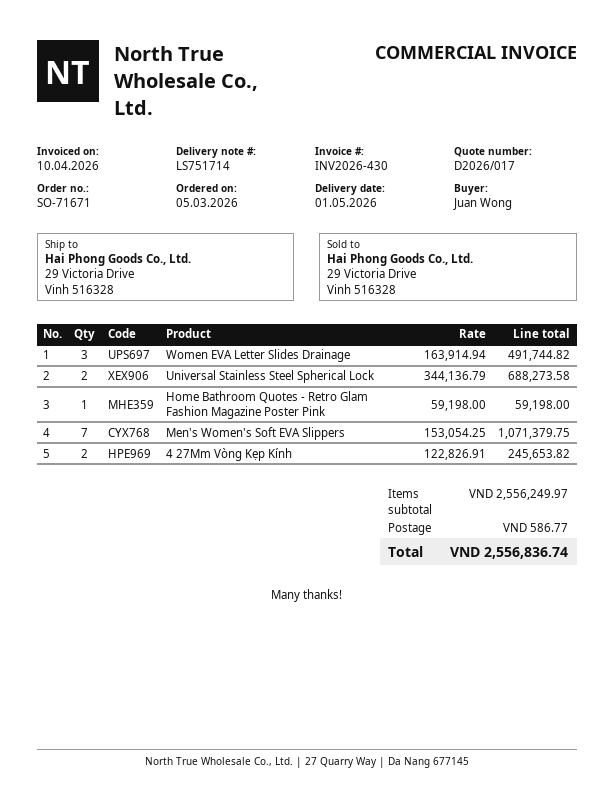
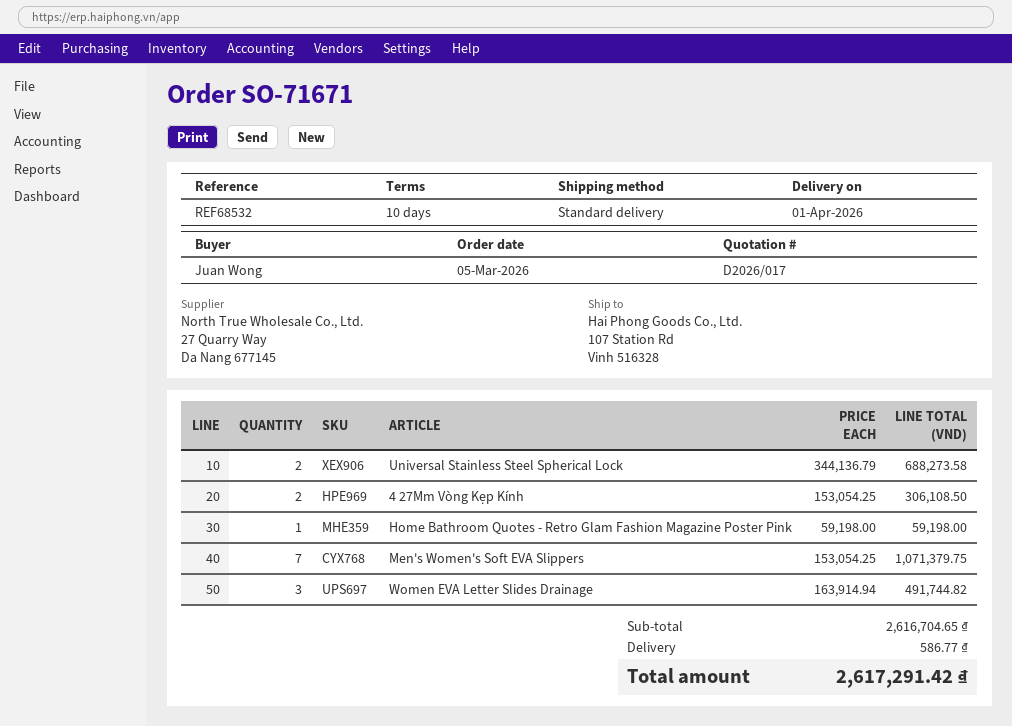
delivery date: 2026-05-01 -> 2026-04-01
ship to: 29 Victoria Drive, Vinh 516328 -> 107 Station Rd, Vinh 516328
4 27Mm Vòng Kẹp Kính: 2 x 122826.91 = 245653.82 -> 2 x 153054.25 = 306108.50
subtotal: 2556249.97 -> 2616704.65
total: 2556836.74 -> 2617291.42

